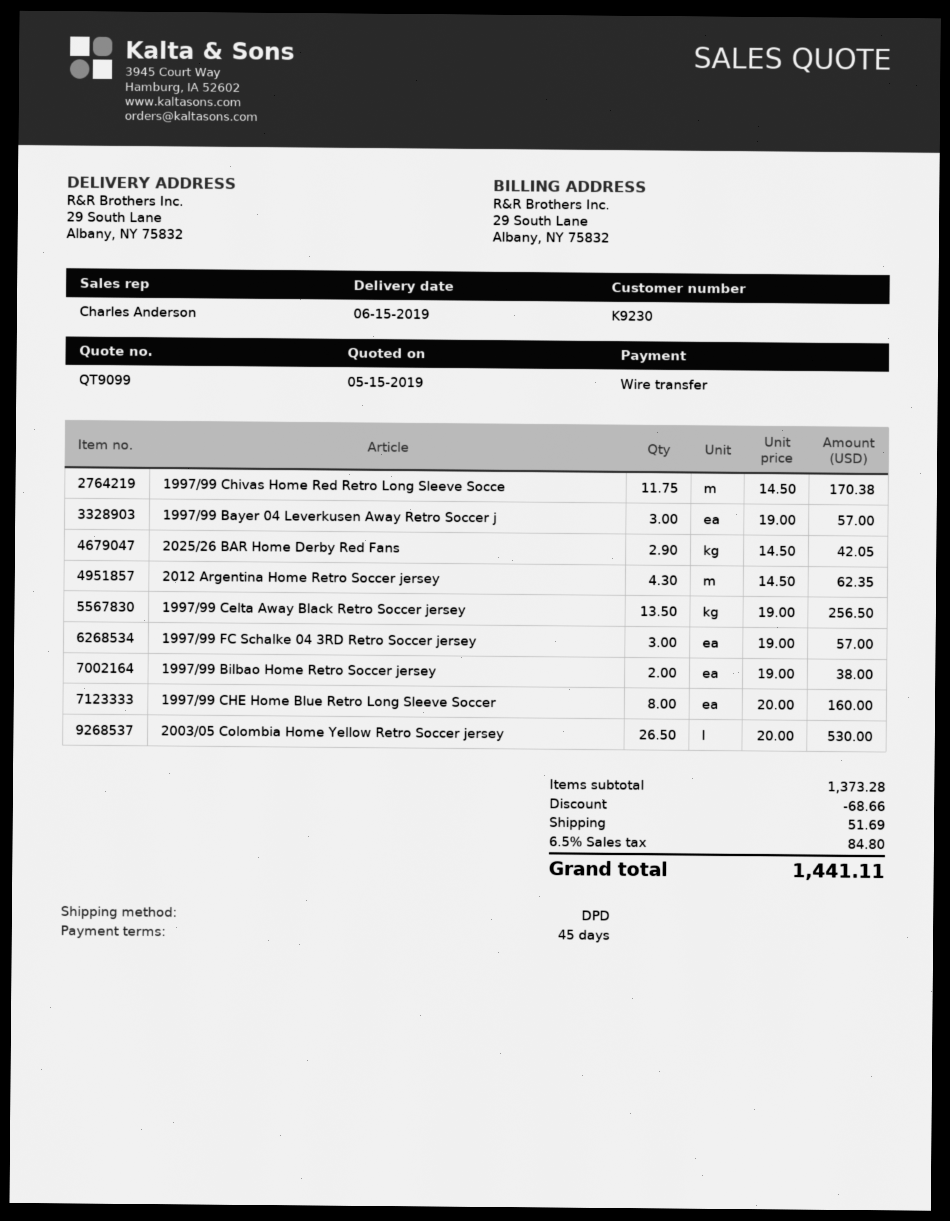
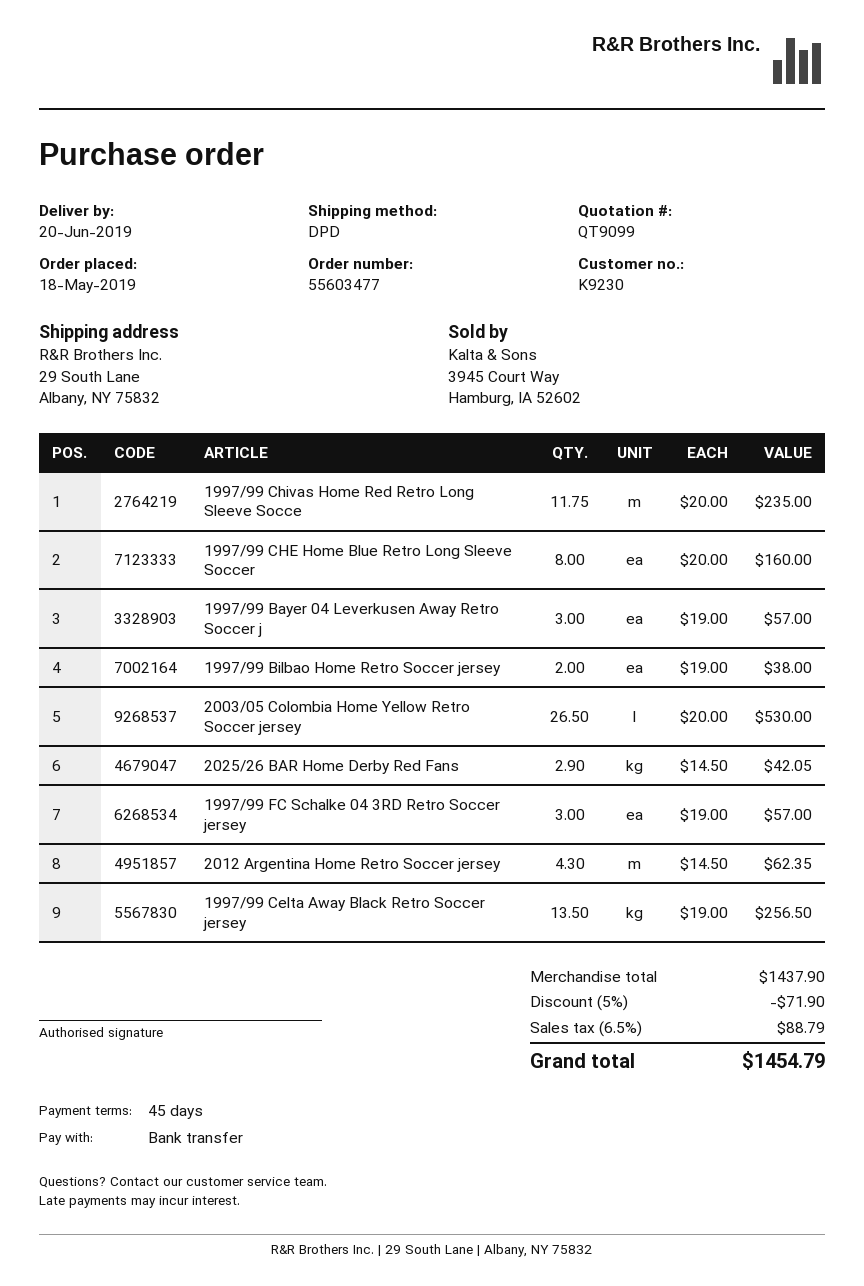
delivery date: 2019-06-15 -> 2019-06-20
1997/99 Chivas Home Red Retro Long Sleeve Socce: 11.75 x 14.50 = 170.38 -> 11.75 x 20.00 = 235.00
subtotal: 1373.28 -> 1437.90
discount: 68.66 -> 71.90
shipping: 51.69 -> none
tax: 6.5% = 84.80 -> 6.5% = 88.79
total: 1441.11 -> 1454.79

